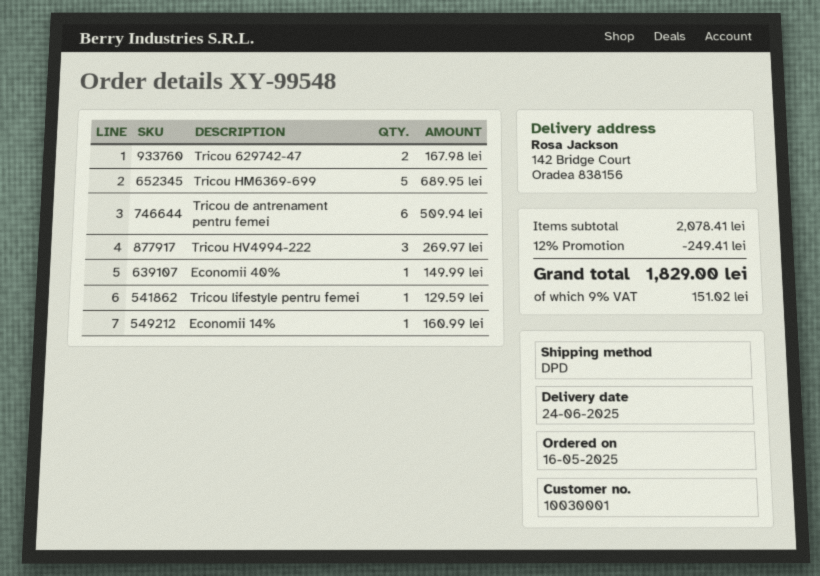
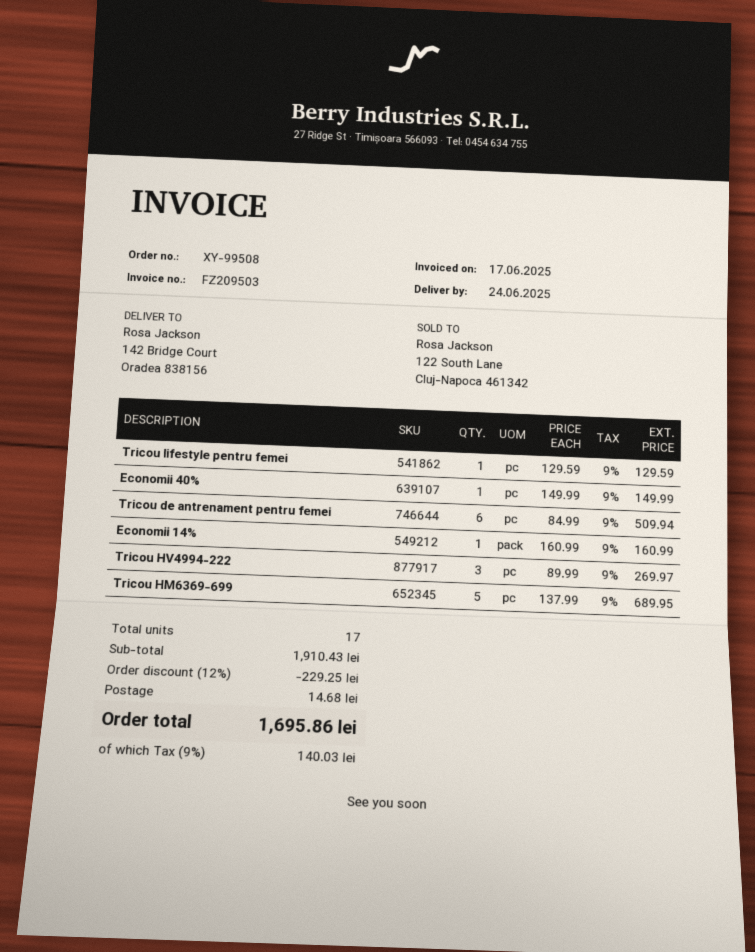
order number: XY-99548 -> XY-99508
Tricou 629742-47: 2 for 167.98 -> none
subtotal: 2078.41 -> 1910.43
discount: 12% = 249.41 -> 12% = 229.25
shipping: none -> 14.68
tax: 9% = 151.02 -> 9% = 140.03
total: 1829.00 -> 1695.86

